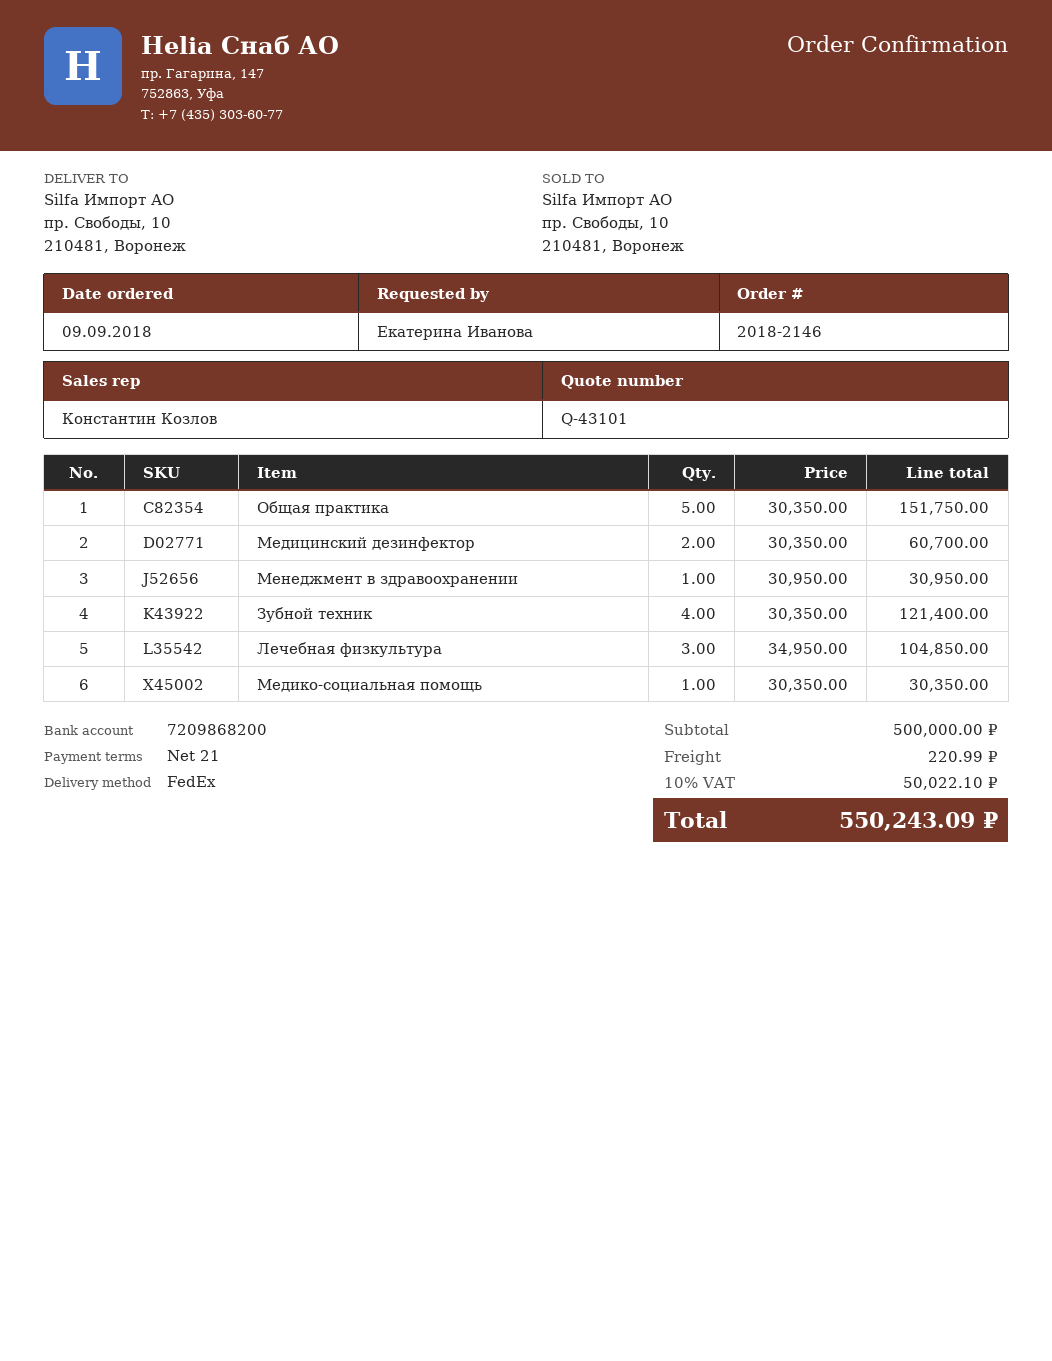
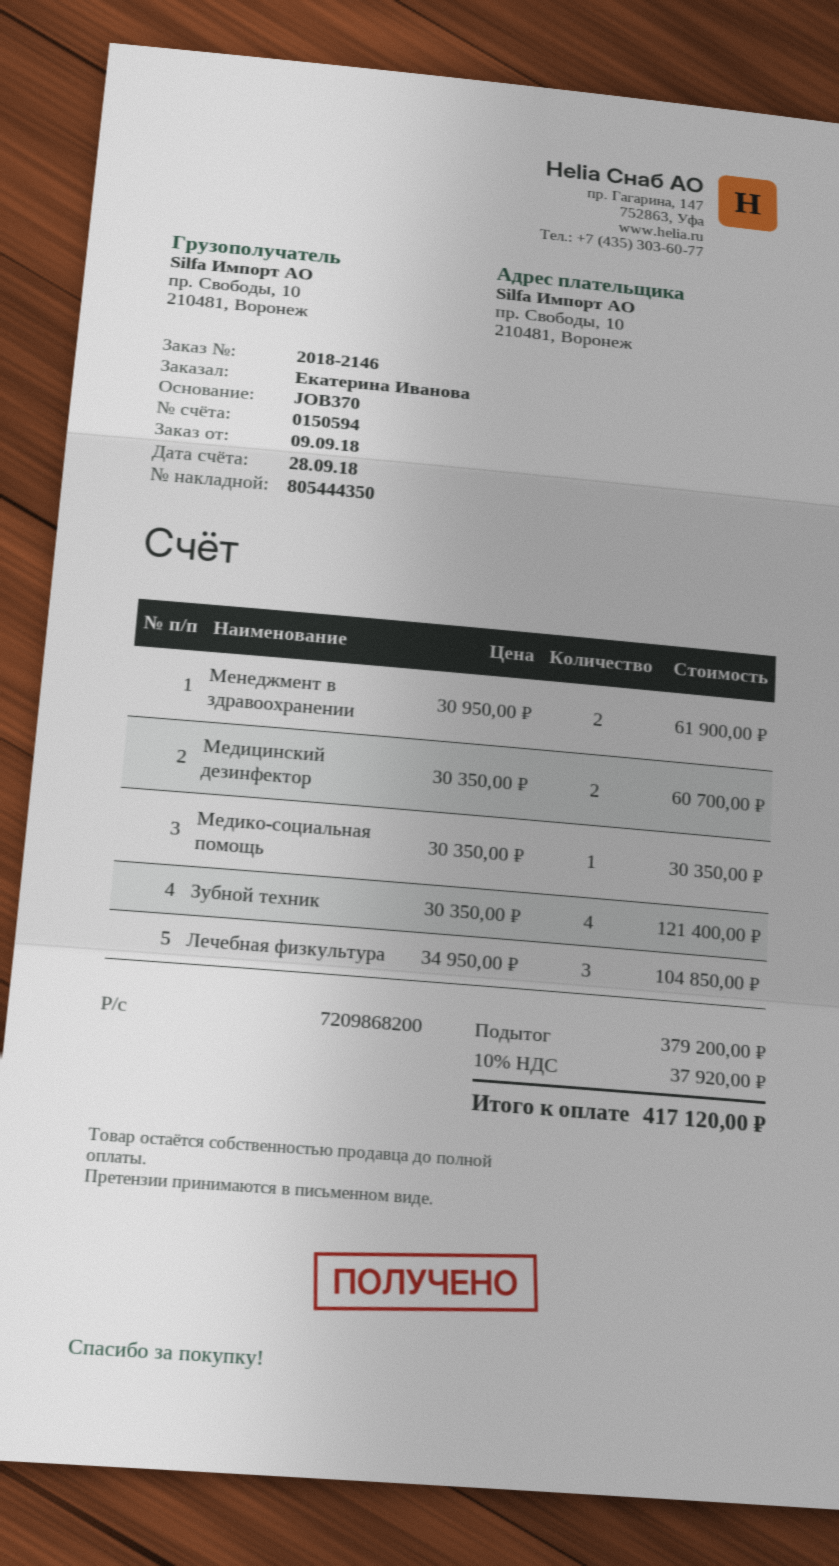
Общая практика: 5 x 30350.00 = 151750.00 -> none
Менеджмент в здравоохранении: 1 x 30950.00 = 30950.00 -> 2 x 30950.00 = 61900.00
subtotal: 500000.00 -> 379200.00
shipping: 220.99 -> none
tax: 10% = 50022.10 -> 10% = 37920.00
total: 550243.09 -> 417120.00

